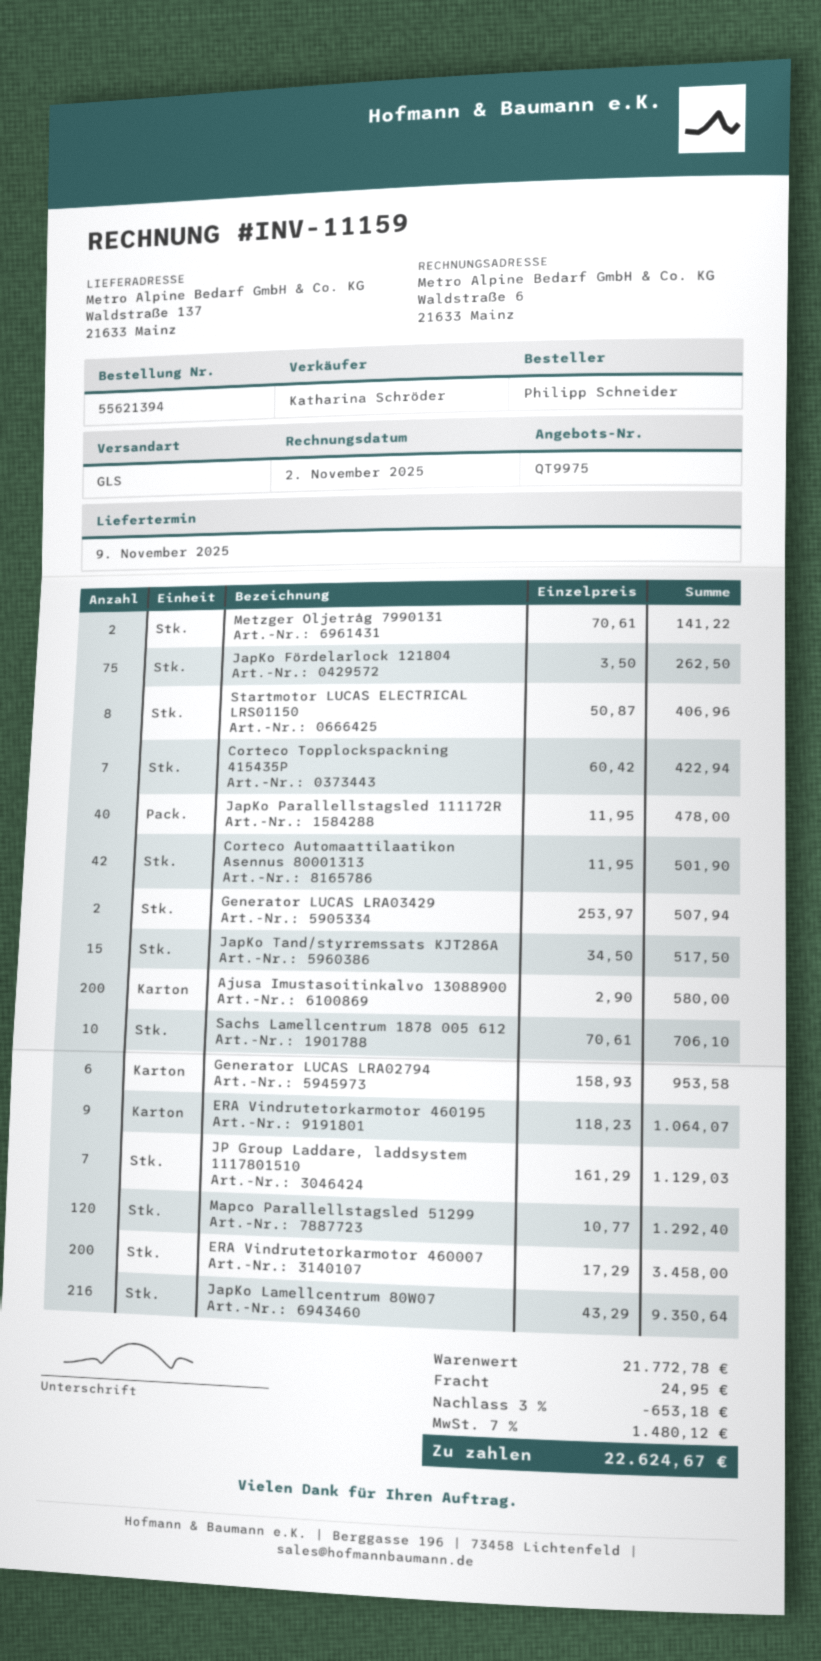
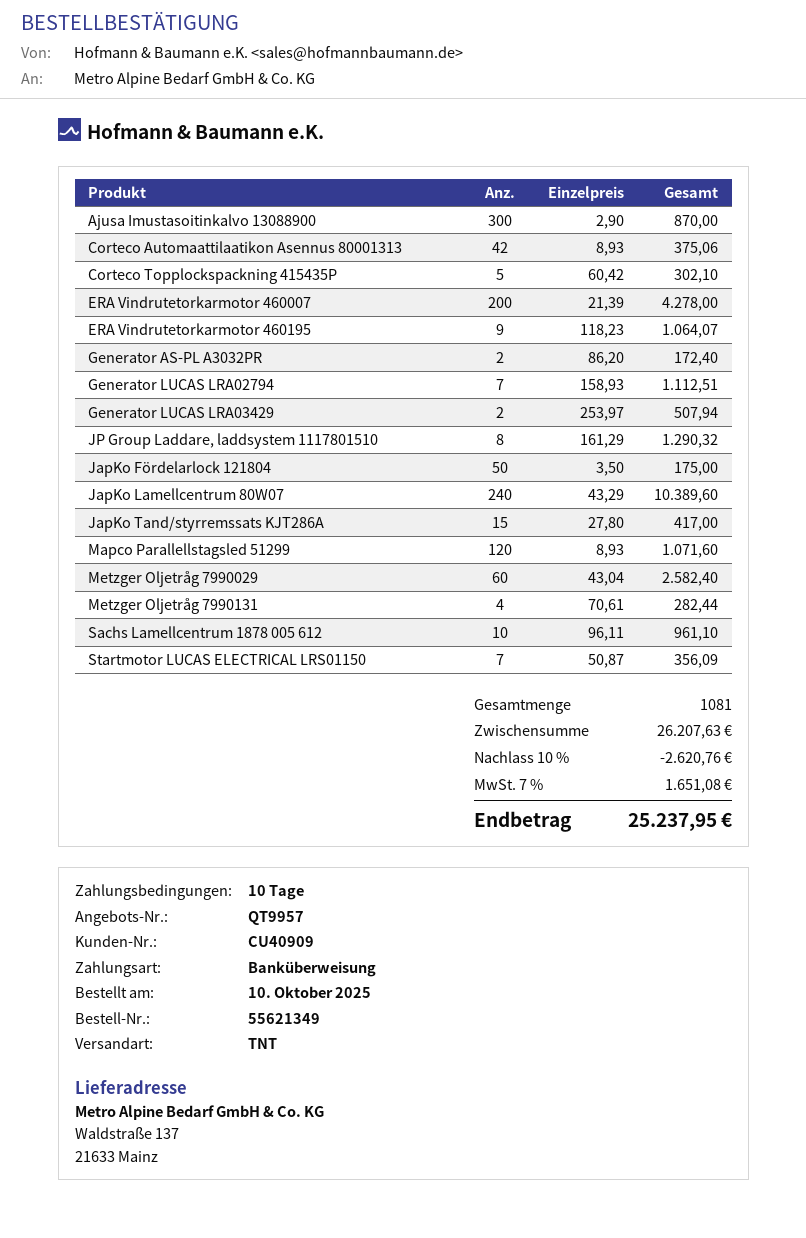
quote number: QT9975 -> QT9957
order number: 55621394 -> 55621349
shipping method: GLS -> TNT
Metzger Oljetråg 7990131: 2 x 70.61 = 141.22 -> 4 x 70.61 = 282.44
JapKo Fördelarlock 121804: 75 x 3.50 = 262.50 -> 50 x 3.50 = 175.00
Startmotor LUCAS ELECTRICAL LRS01150: 8 x 50.87 = 406.96 -> 7 x 50.87 = 356.09
Corteco Topplockspackning 415435P: 7 x 60.42 = 422.94 -> 5 x 60.42 = 302.10
JapKo Parallellstagsled 111172R: 40 x 11.95 = 478.00 -> none
Corteco Automaattilaatikon Asennus 80001313: 42 x 11.95 = 501.90 -> 42 x 8.93 = 375.06
JapKo Tand/styrremssats KJT286A: 15 x 34.50 = 517.50 -> 15 x 27.80 = 417.00
Ajusa Imustasoitinkalvo 13088900: 200 x 2.90 = 580.00 -> 300 x 2.90 = 870.00
Sachs Lamellcentrum 1878 005 612: 10 x 70.61 = 706.10 -> 10 x 96.11 = 961.10
Generator LUCAS LRA02794: 6 x 158.93 = 953.58 -> 7 x 158.93 = 1112.51
JP Group Laddare, laddsystem 1117801510: 7 x 161.29 = 1129.03 -> 8 x 161.29 = 1290.32
Mapco Parallellstagsled 51299: 120 x 10.77 = 1292.40 -> 120 x 8.93 = 1071.60
ERA Vindrutetorkarmotor 460007: 200 x 17.29 = 3458.00 -> 200 x 21.39 = 4278.00
JapKo Lamellcentrum 80W07: 216 x 43.29 = 9350.64 -> 240 x 43.29 = 10389.60
Generator AS-PL A3032PR: none -> 2 x 86.20 = 172.40
Metzger Oljetråg 7990029: none -> 60 x 43.04 = 2582.40
subtotal: 21772.78 -> 26207.63
discount: 3% = 653.18 -> 10% = 2620.76
shipping: 24.95 -> none
tax: 7% = 1480.12 -> 7% = 1651.08
total: 22624.67 -> 25237.95

